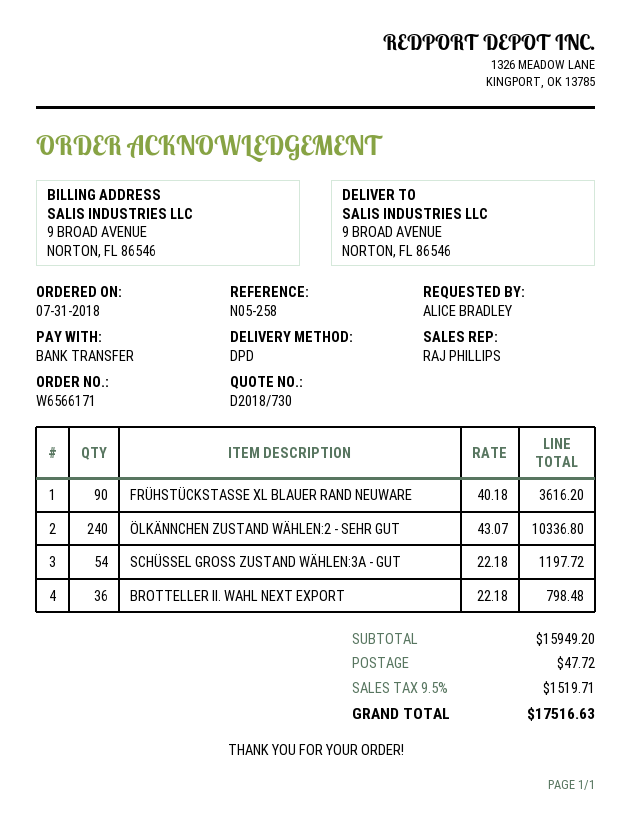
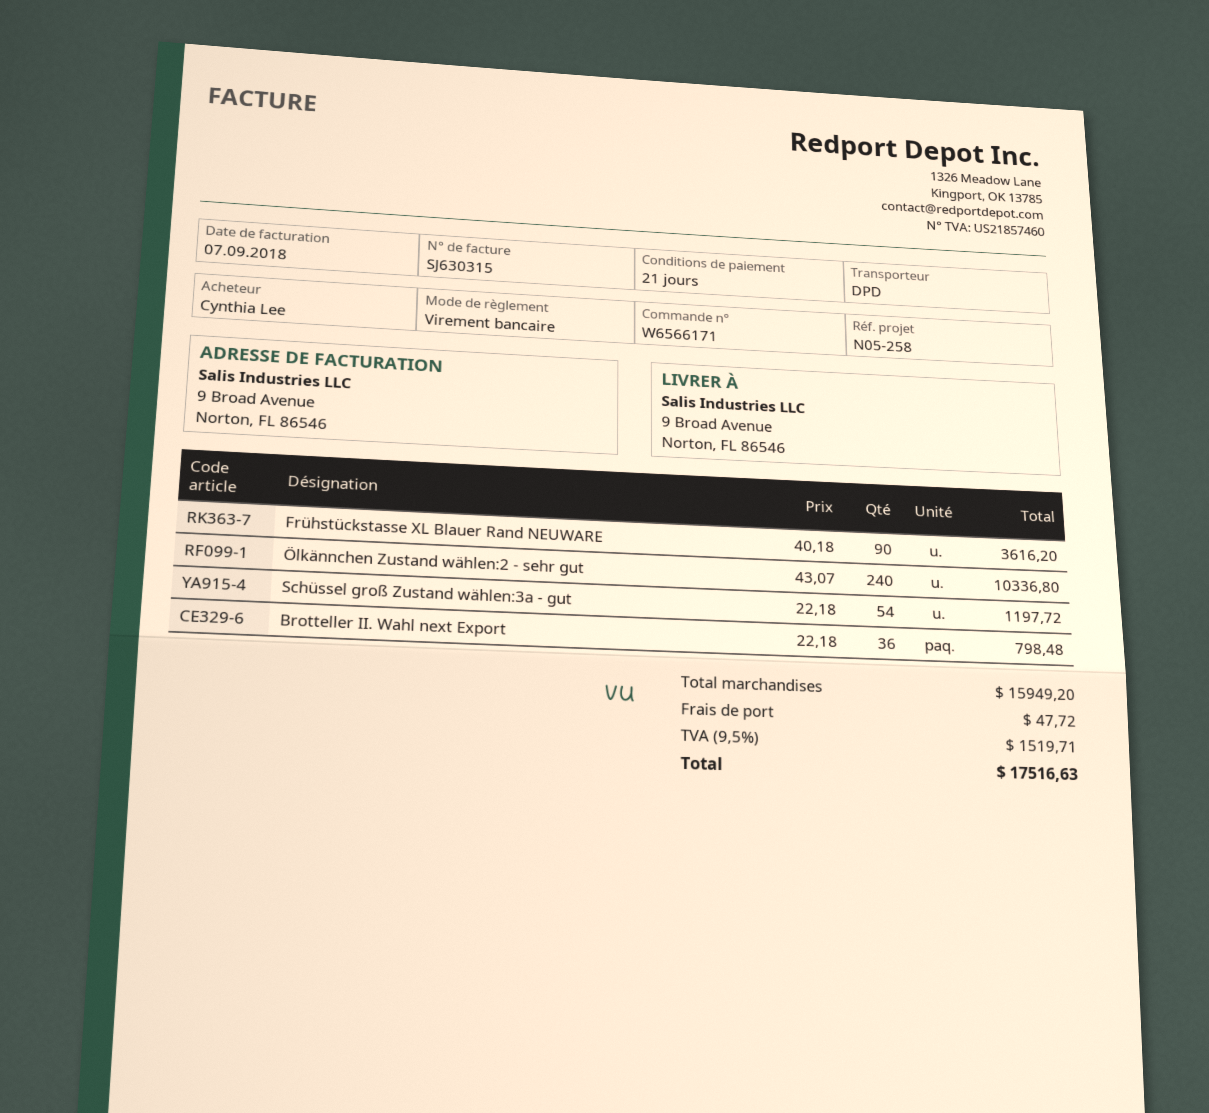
ordered by: ALICE BRADLEY -> Cynthia Lee

